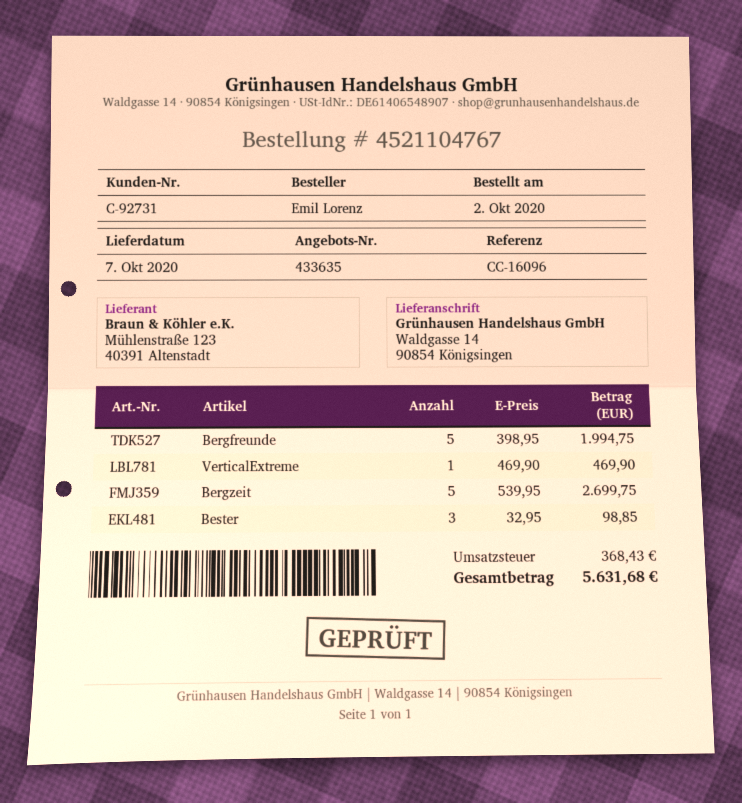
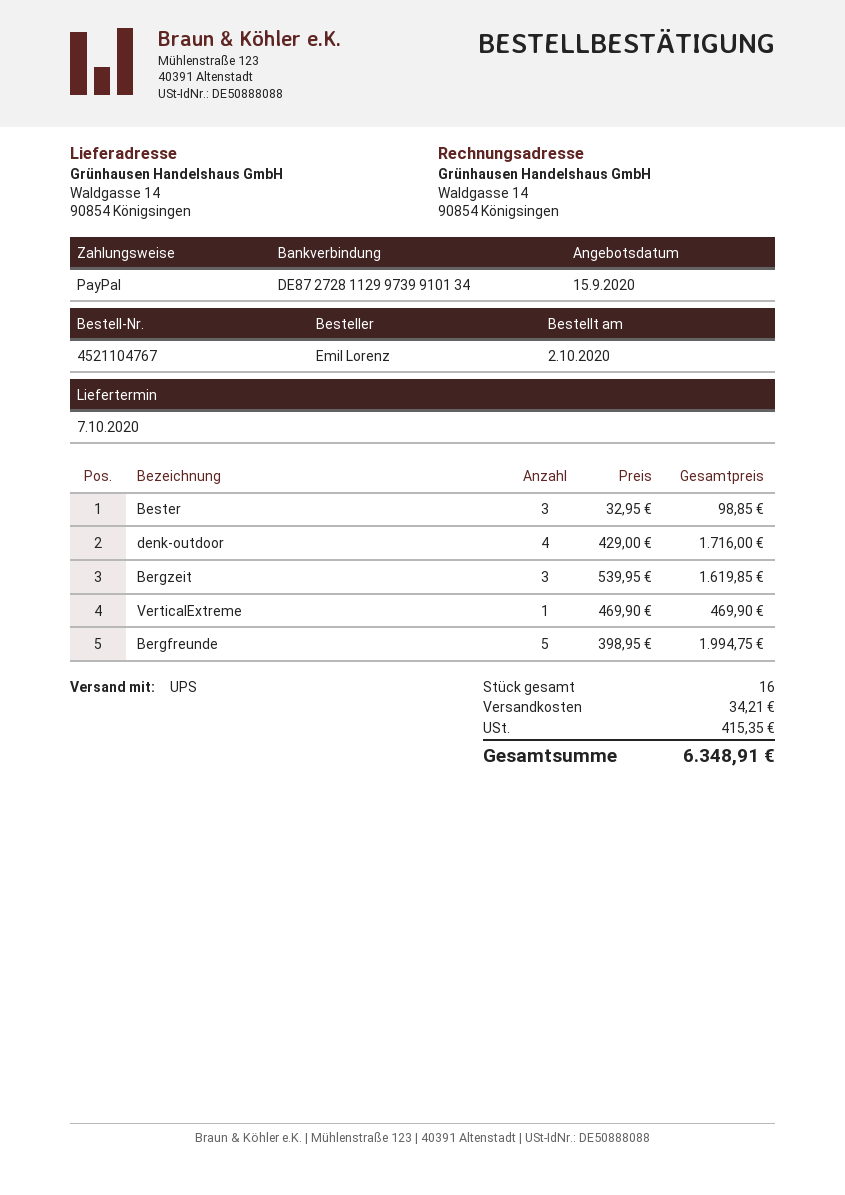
Bergzeit: 5 x 539.95 = 2699.75 -> 3 x 539.95 = 1619.85
denk-outdoor: none -> 4 x 429.00 = 1716.00
shipping: none -> 34.21
tax: 368.43 -> 415.35
total: 5631.68 -> 6348.91

